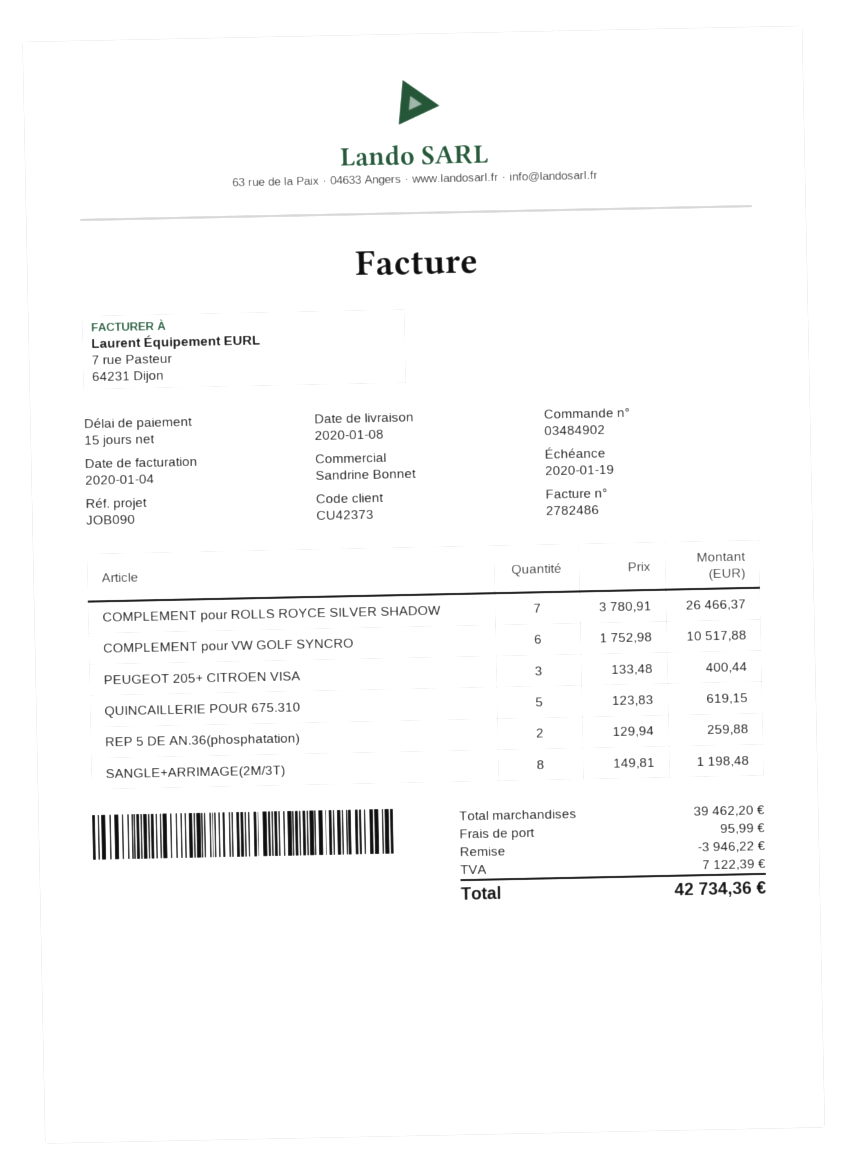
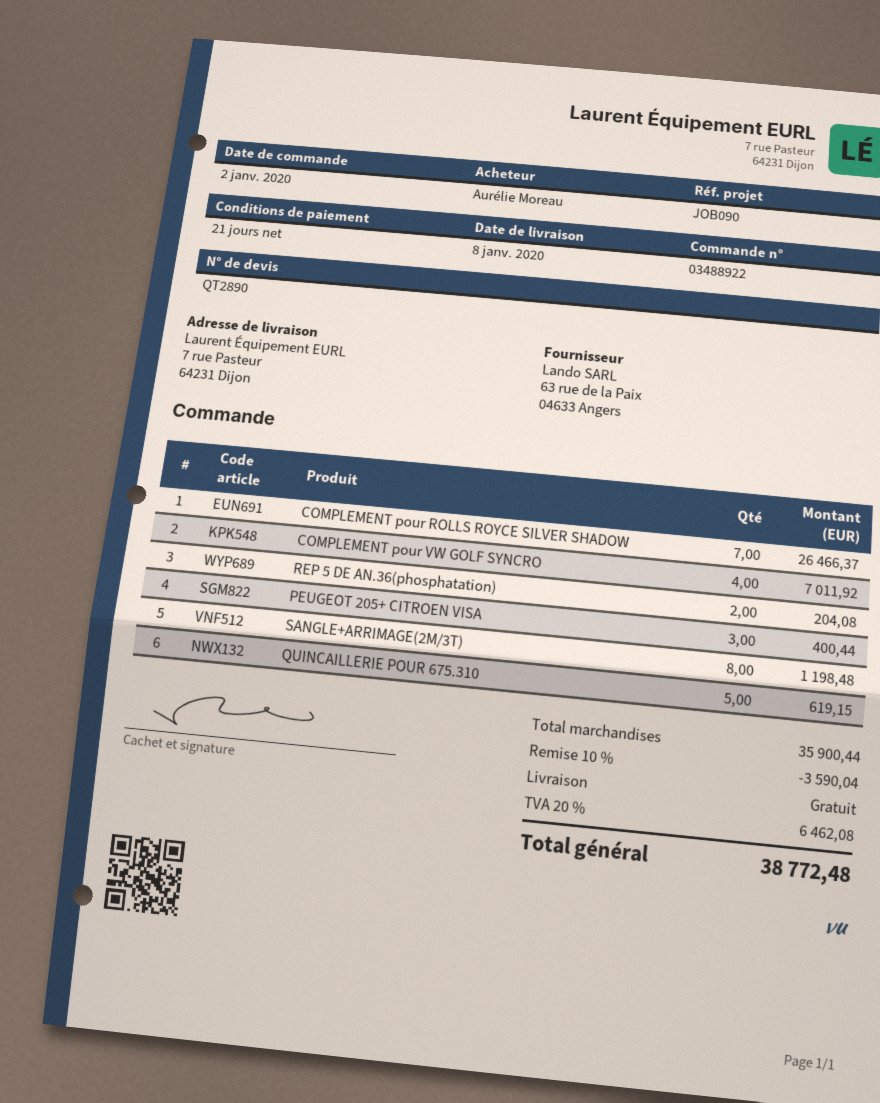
order number: 03484902 -> 03488922
payment terms: 15 days -> 21 days
COMPLEMENT pour VW GOLF SYNCRO: 6 for 10517.88 -> 4 for 7011.92
REP 5 DE AN.36(phosphatation): 2 for 259.88 -> 2 for 204.08
subtotal: 39462.20 -> 35900.44
discount: 3946.22 -> 3590.04
shipping: 95.99 -> 0.00
tax: 7122.39 -> 6462.08
total: 42734.36 -> 38772.48

